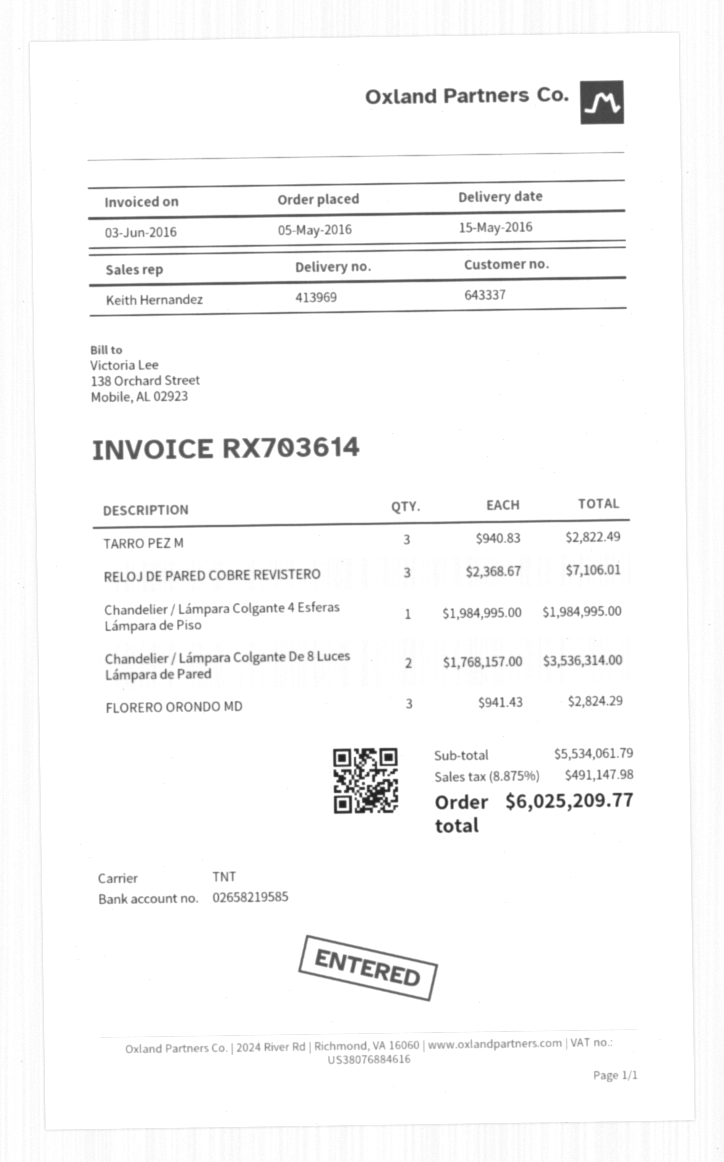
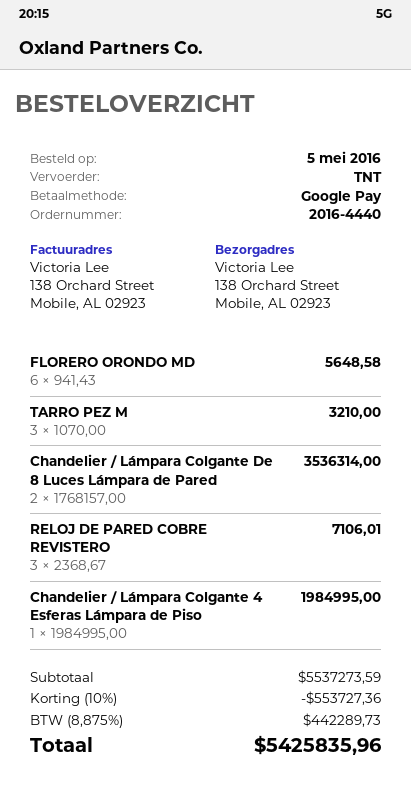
TARRO PEZ M: 3 x 940.83 = 2822.49 -> 3 x 1070.00 = 3210.00
FLORERO ORONDO MD: 3 x 941.43 = 2824.29 -> 6 x 941.43 = 5648.58
subtotal: 5534061.79 -> 5537273.59
discount: none -> 10% = 553727.36
tax: 8.875% = 491147.98 -> 8.875% = 442289.73
total: 6025209.77 -> 5425835.96

